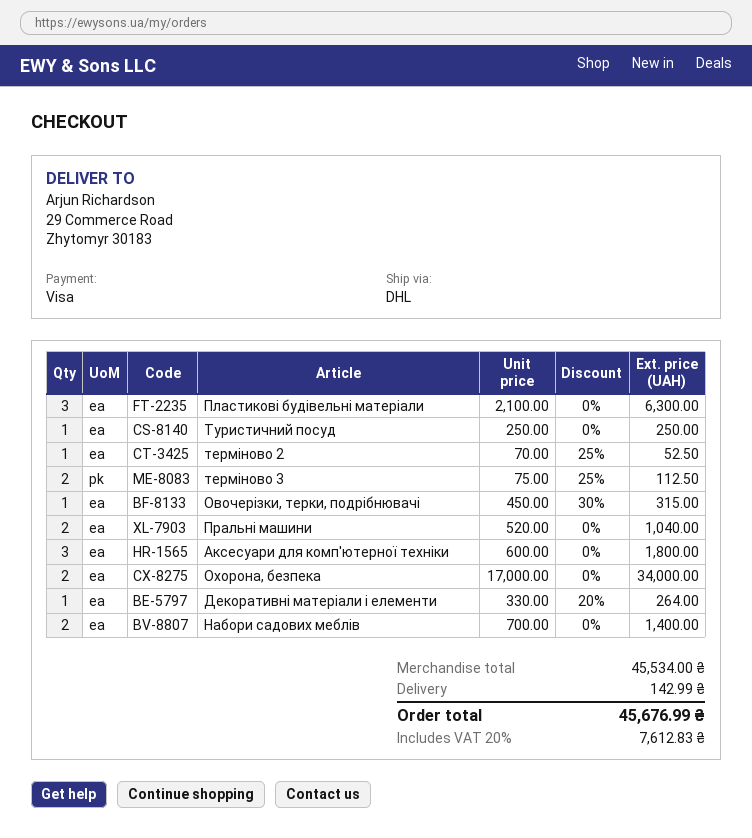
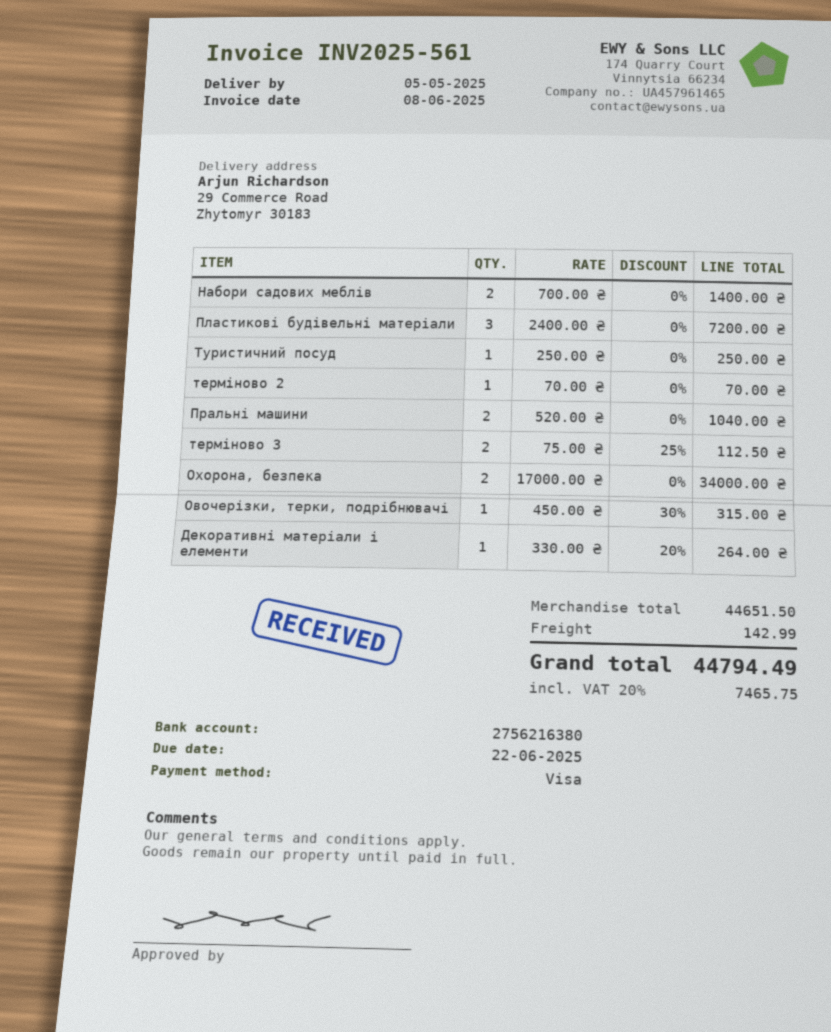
Пластикові будівельні матеріали: 3 x 2100.00 = 6300.00 -> 3 x 2400.00 = 7200.00
терміново 2: 1 x 70.00 - 25% = 52.50 -> 1 x 70.00 = 70.00
Аксесуари для комп'ютерної техніки: 3 x 600.00 = 1800.00 -> none
subtotal: 45534.00 -> 44651.50
tax: 20% = 7612.83 -> 20% = 7465.75
total: 45676.99 -> 44794.49

